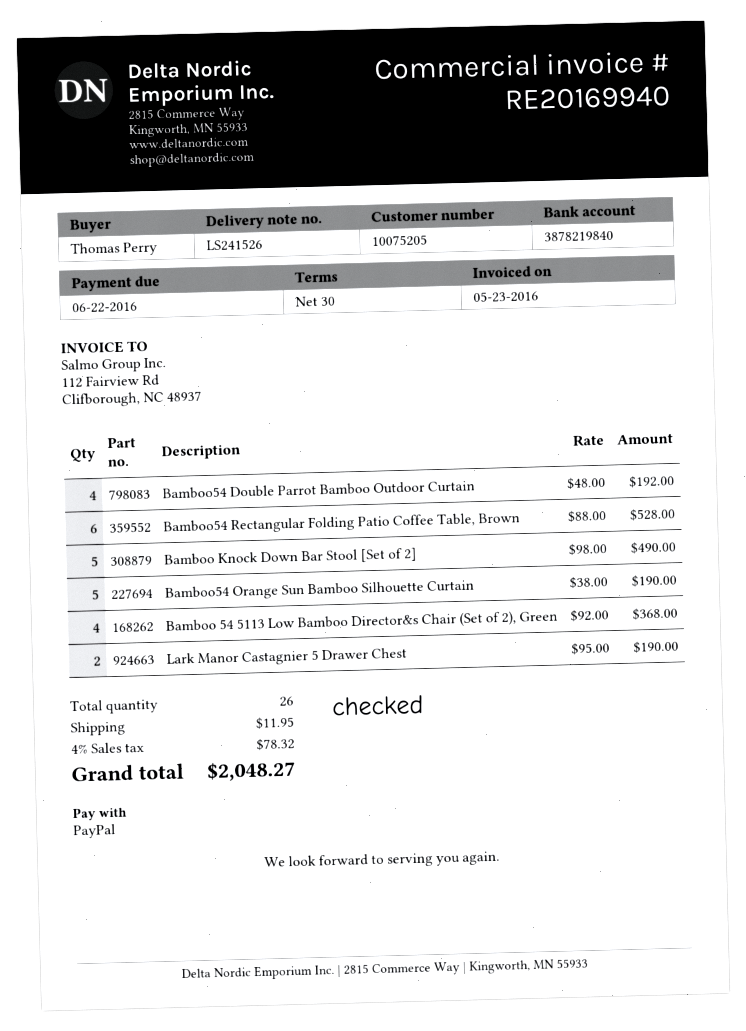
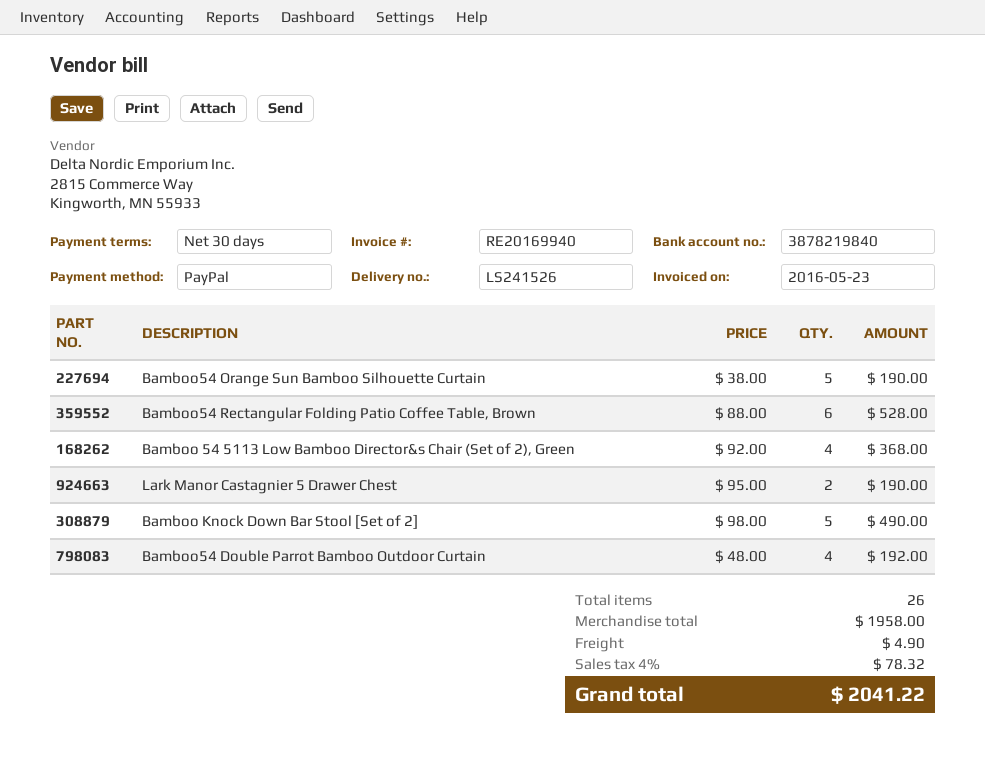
shipping: 11.95 -> 4.90
total: 2048.27 -> 2041.22

